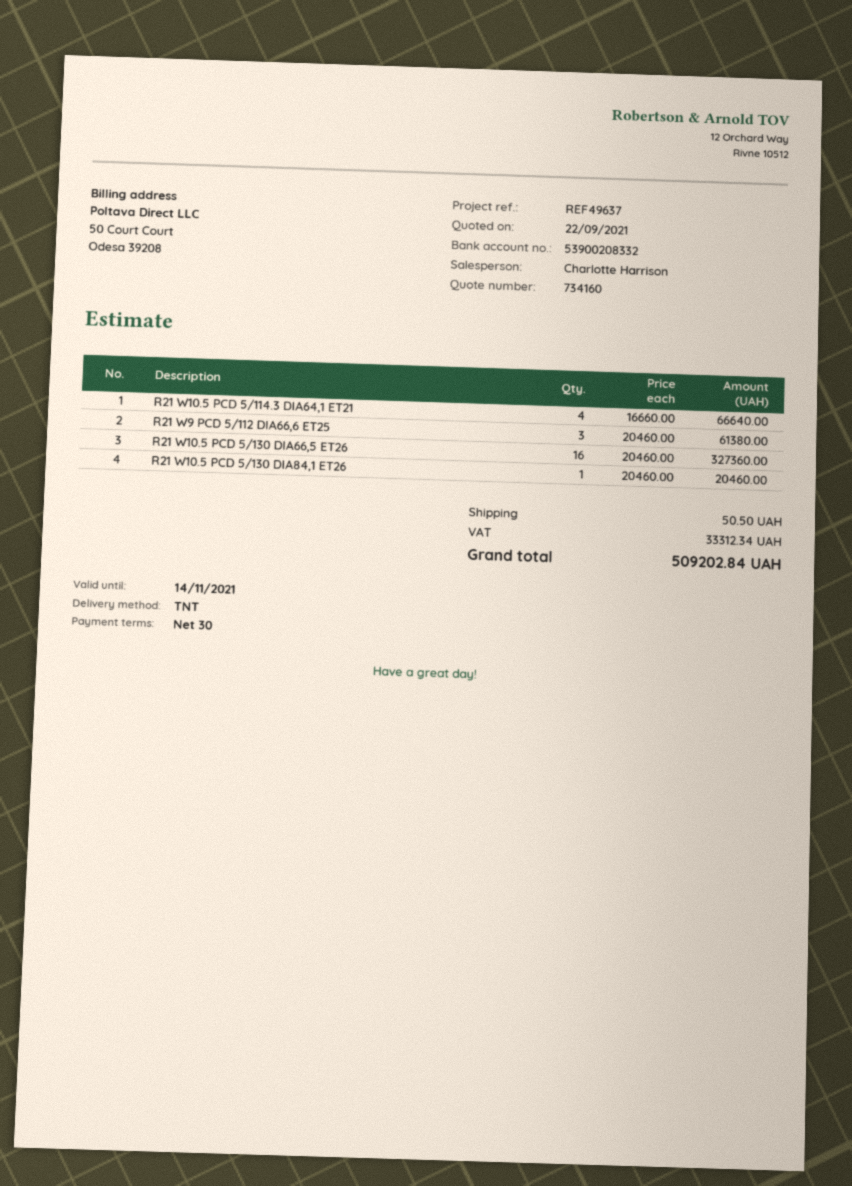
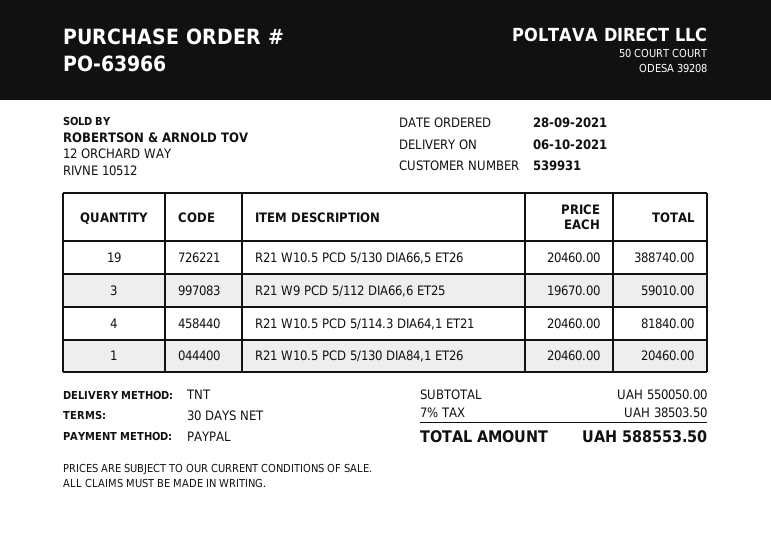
R21 W10.5 PCD 5/114.3 DIA64,1 ET21: 4 x 16660.00 = 66640.00 -> 4 x 20460.00 = 81840.00
R21 W9 PCD 5/112 DIA66,6 ET25: 3 x 20460.00 = 61380.00 -> 3 x 19670.00 = 59010.00
R21 W10.5 PCD 5/130 DIA66,5 ET26: 16 x 20460.00 = 327360.00 -> 19 x 20460.00 = 388740.00
shipping: 50.50 -> none
tax: 33312.34 -> 38503.50
total: 509202.84 -> 588553.50

